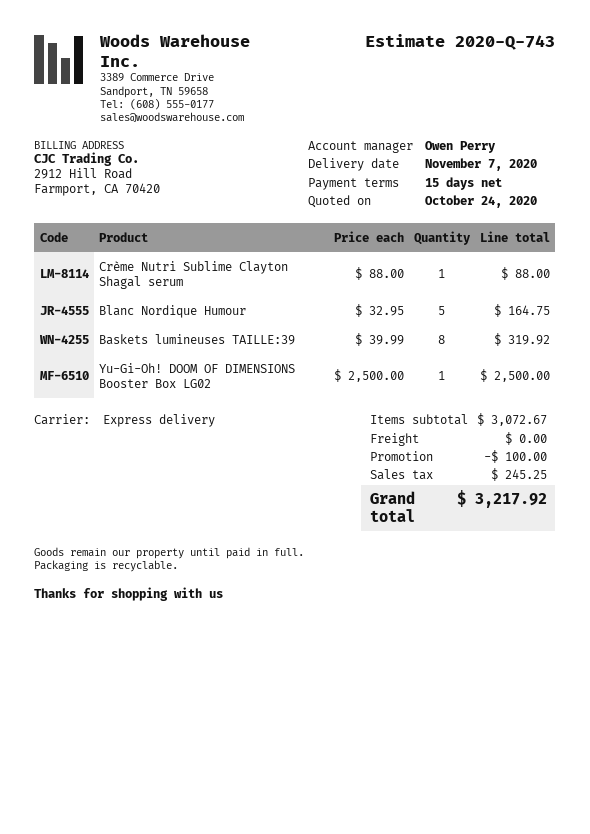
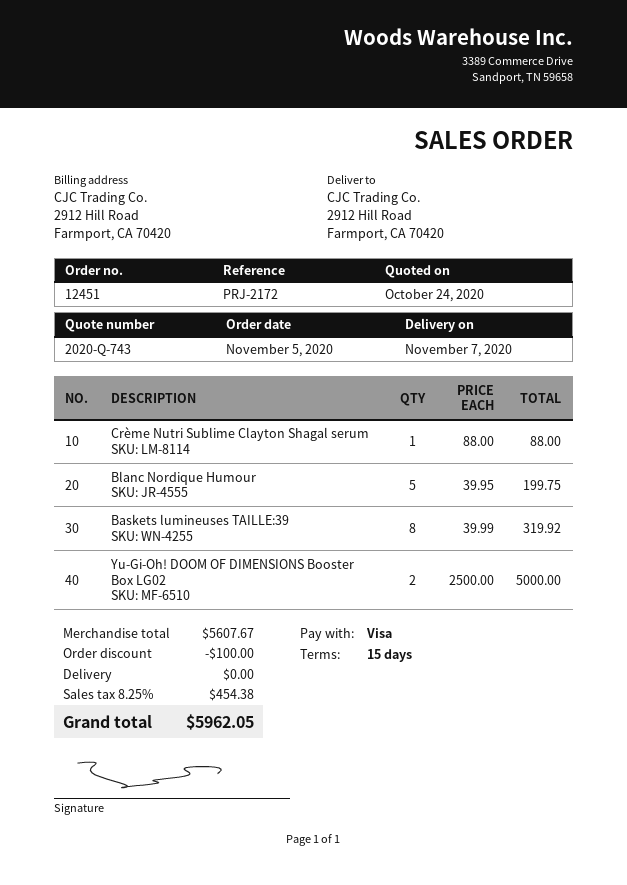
Blanc Nordique Humour: 5 x 32.95 = 164.75 -> 5 x 39.95 = 199.75
Yu-Gi-Oh! DOOM OF DIMENSIONS Booster Box LG02: 1 x 2500.00 = 2500.00 -> 2 x 2500.00 = 5000.00
subtotal: 3072.67 -> 5607.67
tax: 245.25 -> 454.38
total: 3217.92 -> 5962.05

